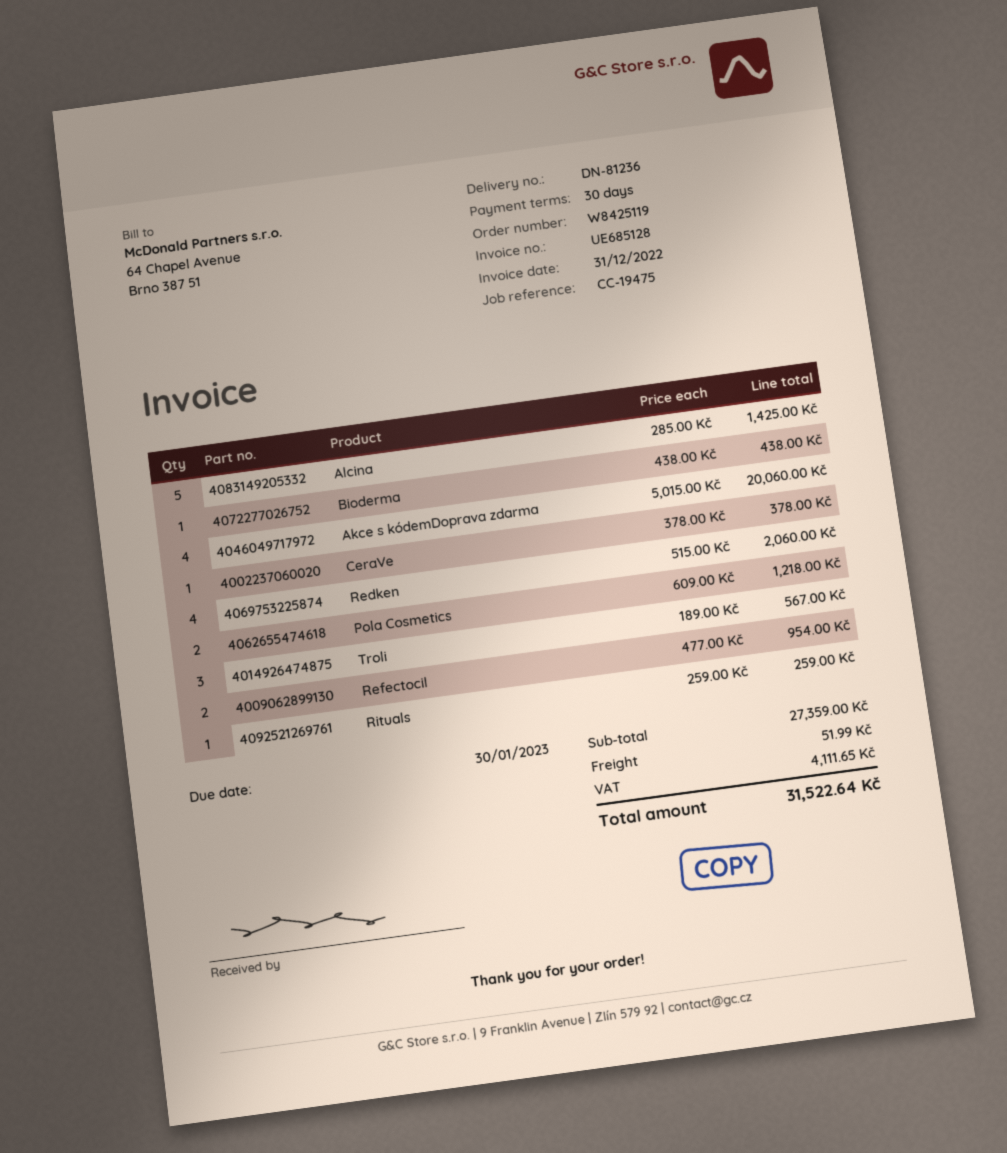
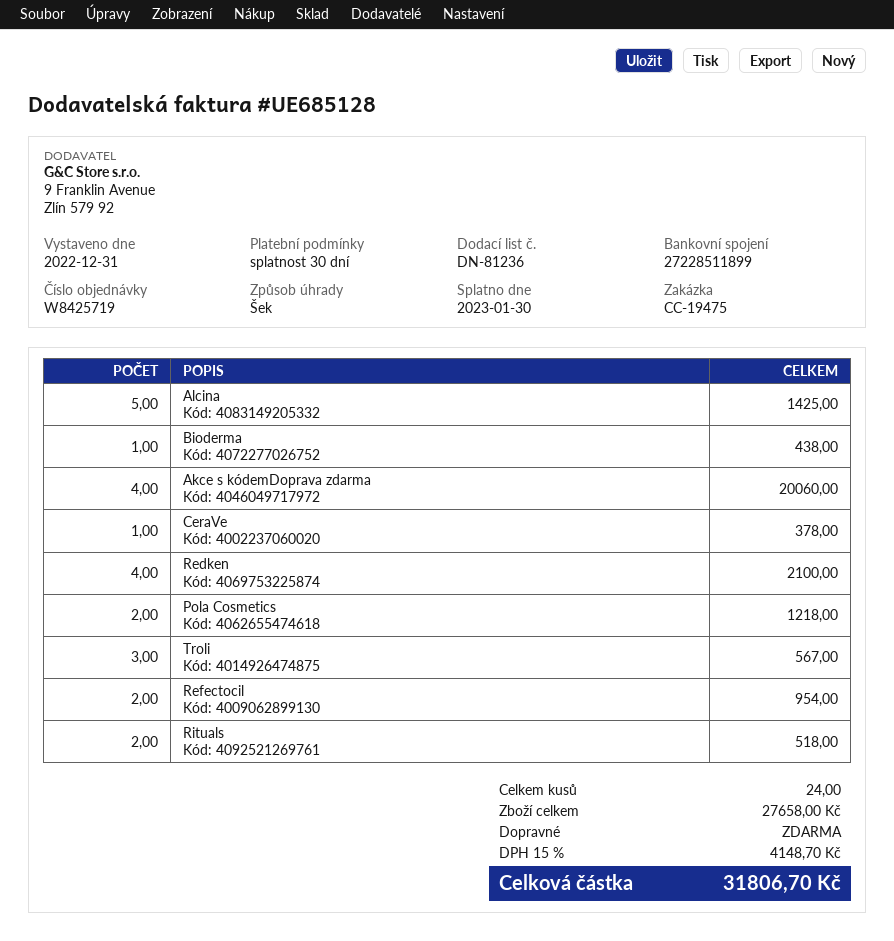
order number: W8425119 -> W8425719
Redken: 4 for 2060.00 -> 4 for 2100.00
Rituals: 1 for 259.00 -> 2 for 518.00
subtotal: 27359.00 -> 27658.00
shipping: 51.99 -> 0.00
tax: 4111.65 -> 4148.70
total: 31522.64 -> 31806.70

